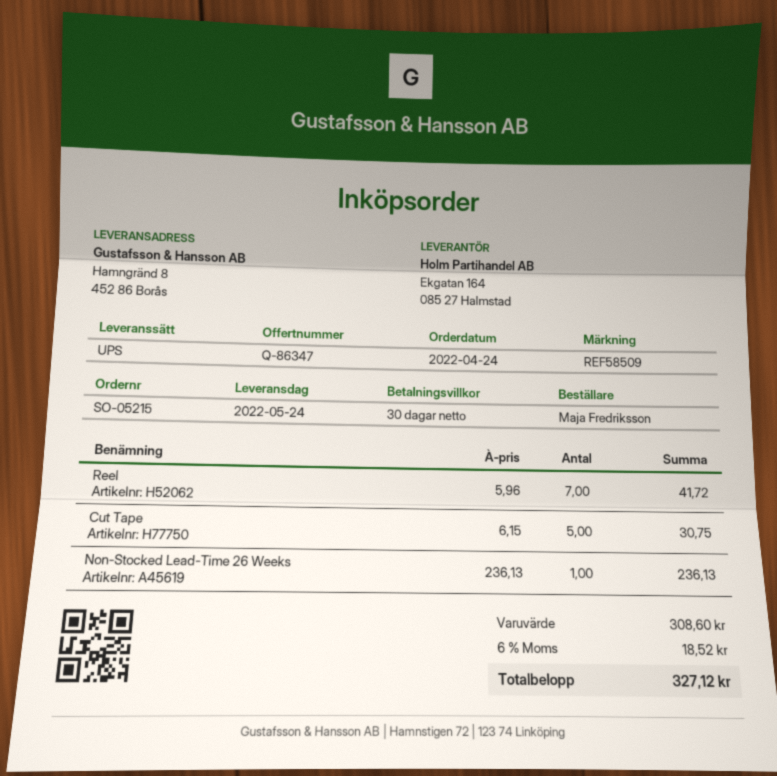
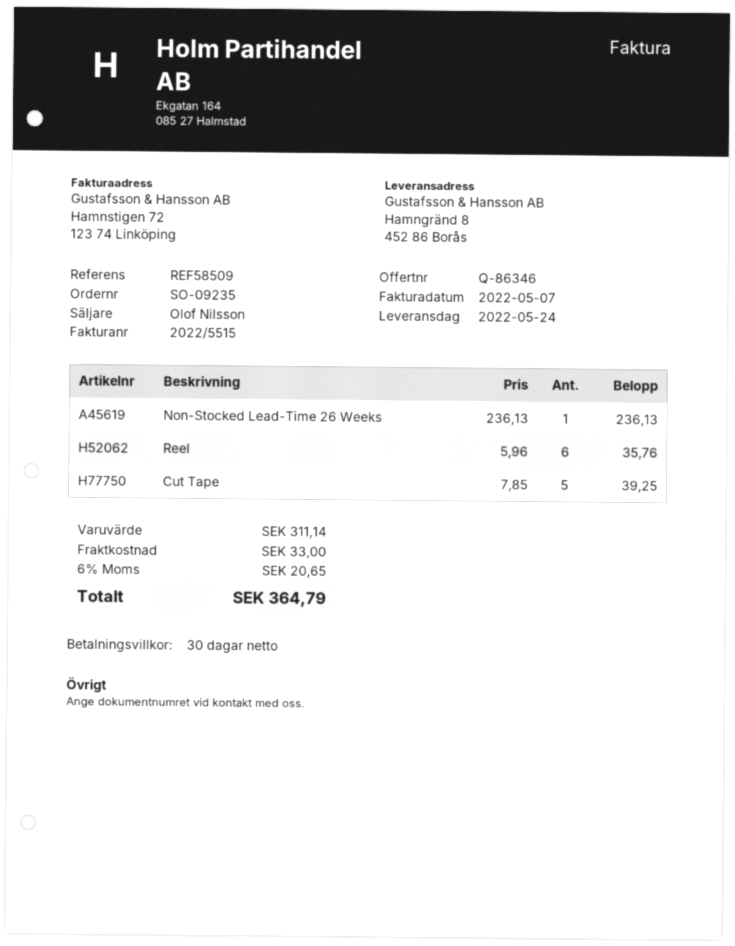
quote number: Q-86347 -> Q-86346
order number: SO-05215 -> SO-09235
Reel: 7 x 5.96 = 41.72 -> 6 x 5.96 = 35.76
Cut Tape: 5 x 6.15 = 30.75 -> 5 x 7.85 = 39.25
subtotal: 308.60 -> 311.14
shipping: none -> 33.00
tax: 6% = 18.52 -> 6% = 20.65
total: 327.12 -> 364.79

